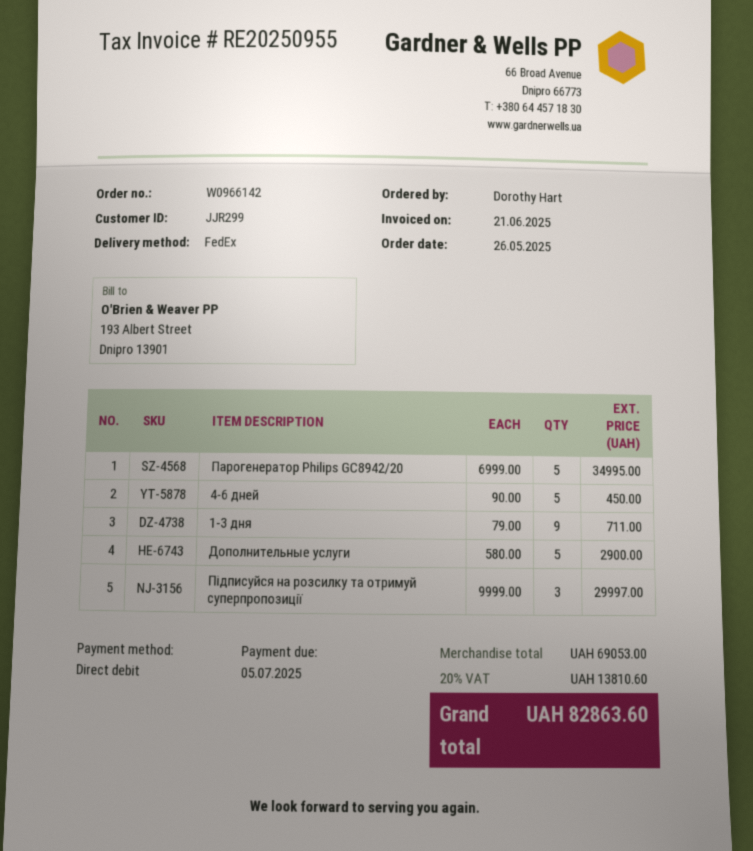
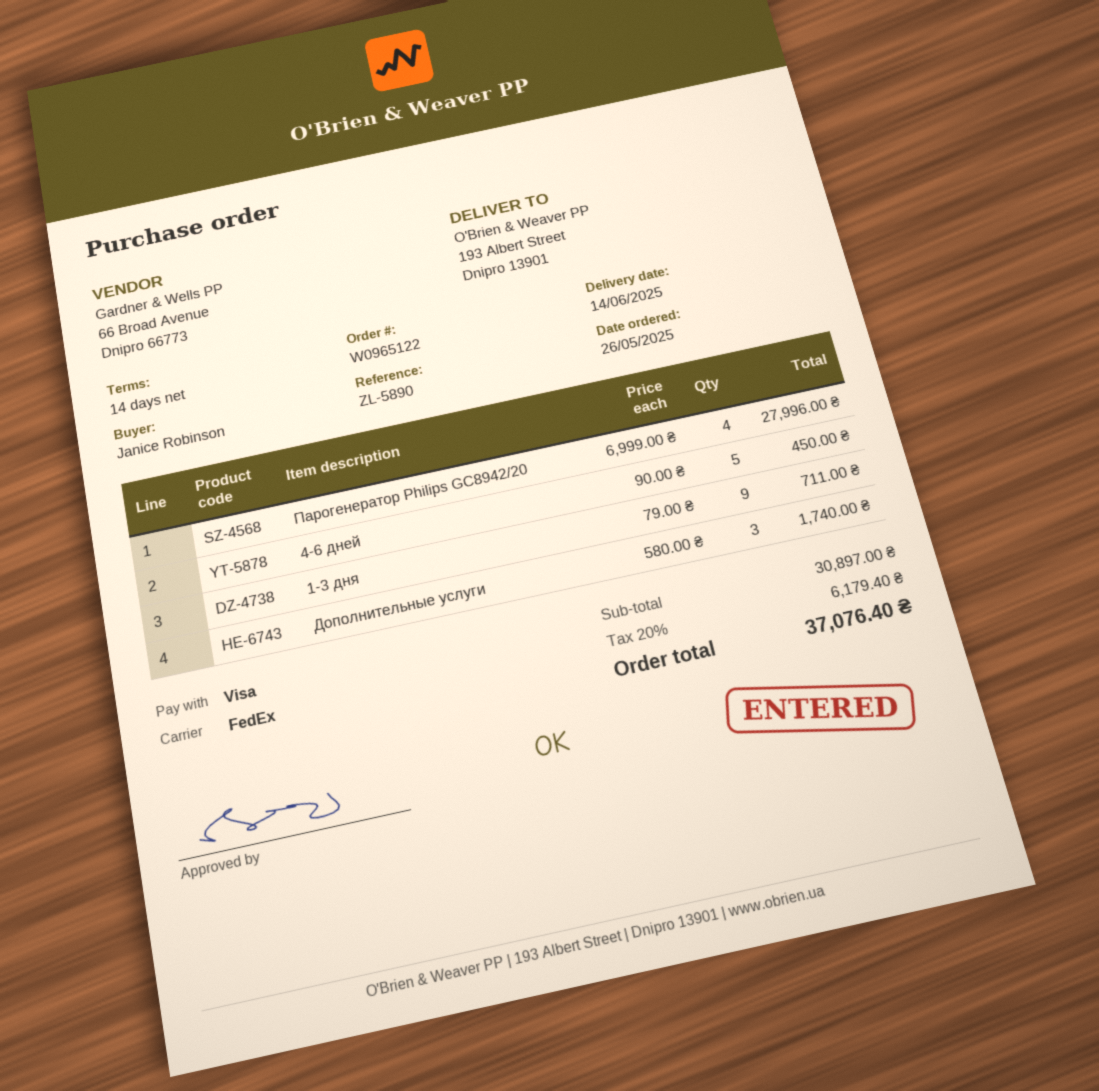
order number: W0966142 -> W0965122
ordered by: Dorothy Hart -> Janice Robinson
payment method: direct debit -> Visa
Парогенератор Philips GC8942/20: 5 x 6999.00 = 34995.00 -> 4 x 6999.00 = 27996.00
Дополнительные услуги: 5 x 580.00 = 2900.00 -> 3 x 580.00 = 1740.00
Підписуйся на розсилку та отримуй суперпропозиції: 3 x 9999.00 = 29997.00 -> none
subtotal: 69053.00 -> 30897.00
tax: 20% = 13810.60 -> 20% = 6179.40
total: 82863.60 -> 37076.40

